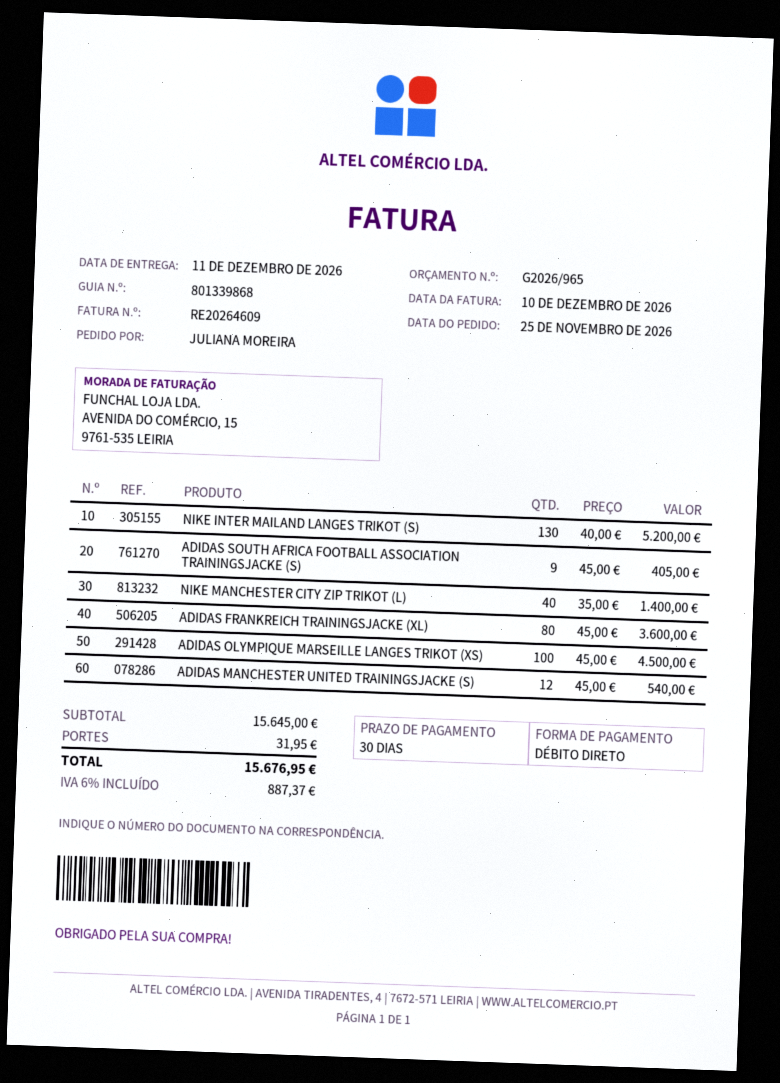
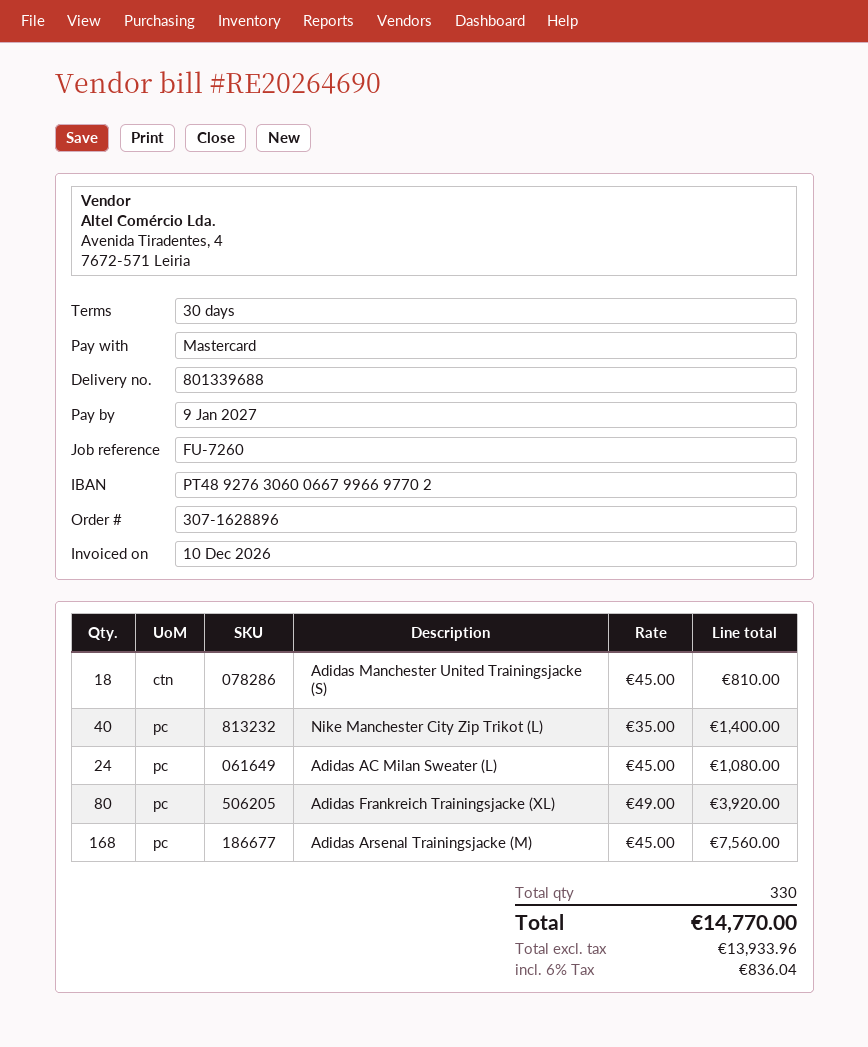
delivery note number: 801339868 -> 801339688
invoice number: RE20264609 -> RE20264690
payment method: direct debit -> Mastercard
NIKE INTER MAILAND LANGES TRIKOT (S): 130 x 40.00 = 5200.00 -> none
ADIDAS SOUTH AFRICA FOOTBALL ASSOCIATION TRAININGSJACKE (S): 9 x 45.00 = 405.00 -> none
ADIDAS FRANKREICH TRAININGSJACKE (XL): 80 x 45.00 = 3600.00 -> 80 x 49.00 = 3920.00
ADIDAS OLYMPIQUE MARSEILLE LANGES TRIKOT (XS): 100 x 45.00 = 4500.00 -> none
ADIDAS MANCHESTER UNITED TRAININGSJACKE (S): 12 x 45.00 = 540.00 -> 18 x 45.00 = 810.00
Adidas AC Milan Sweater (L): none -> 24 x 45.00 = 1080.00
Adidas Arsenal Trainingsjacke (M): none -> 168 x 45.00 = 7560.00
shipping: 31.95 -> none
tax: 6% = 887.37 -> 6% = 836.04
total: 15676.95 -> 14770.00

